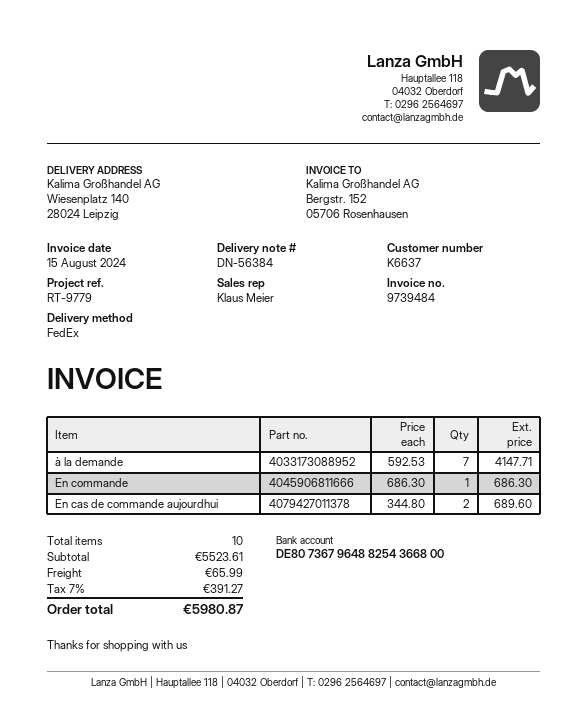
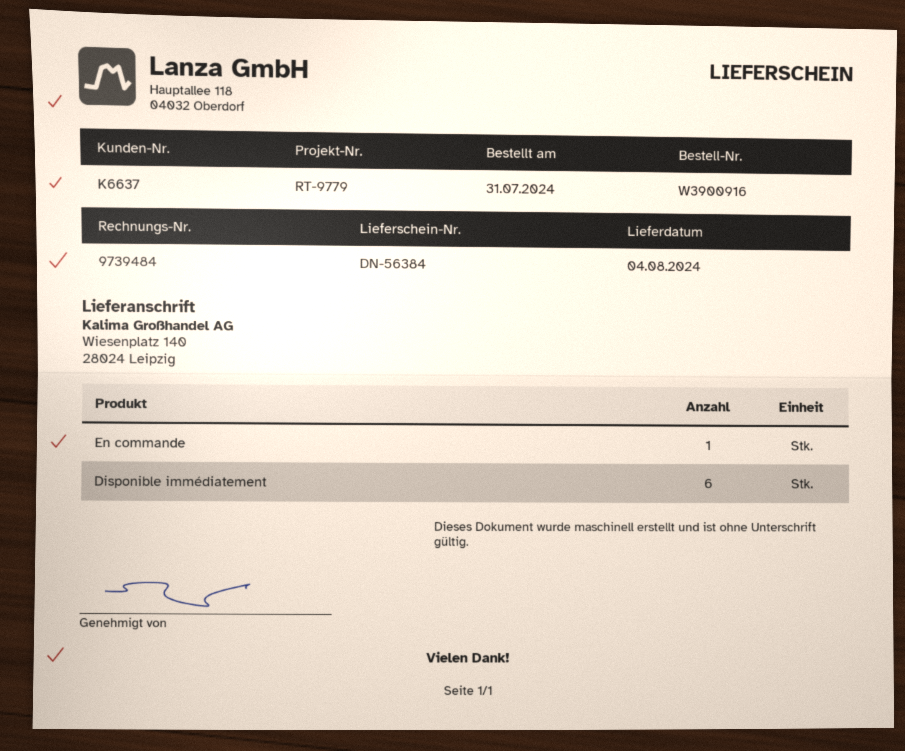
à la demande: 7 -> none
En cas de commande aujourdhui: 2 -> none
Disponible immédiatement: none -> 6

